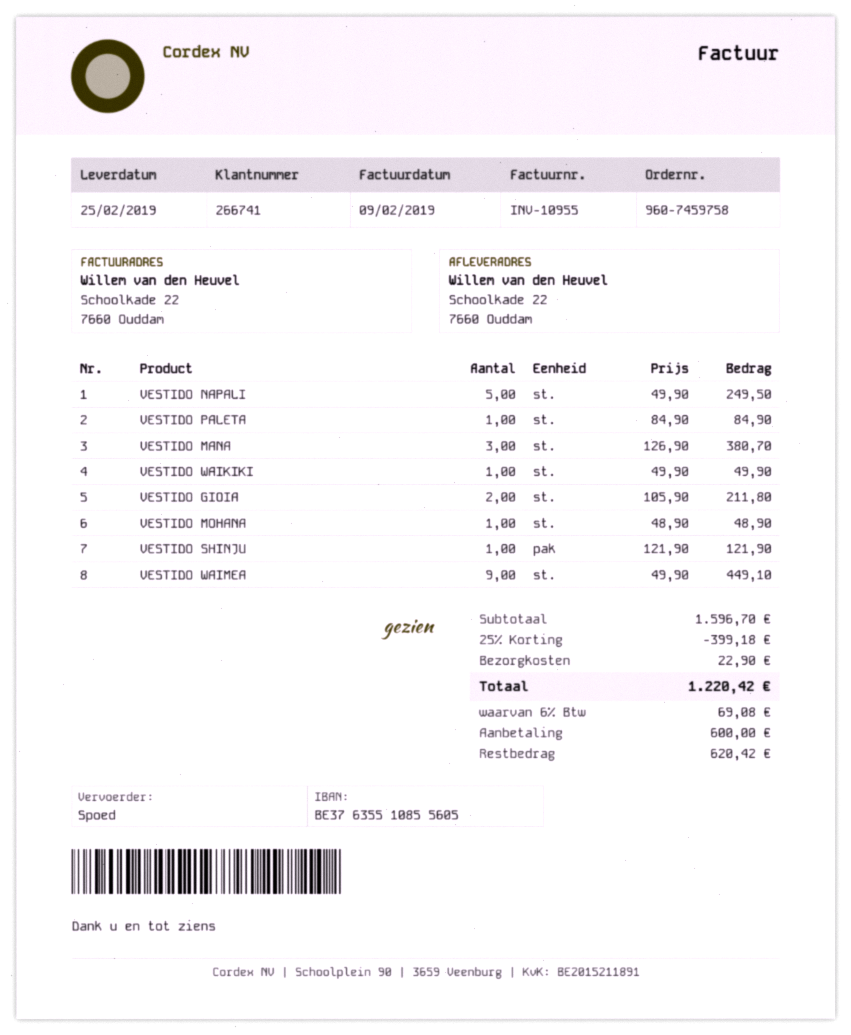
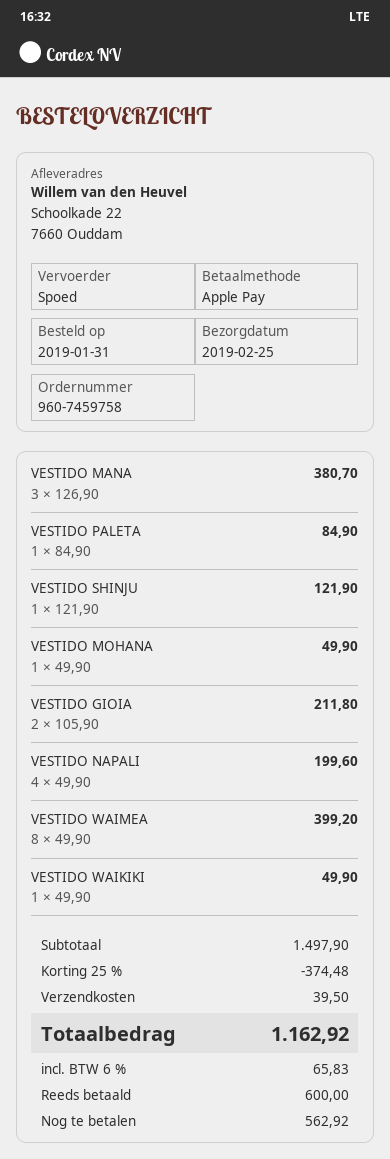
VESTIDO NAPALI: 5 x 49.90 = 249.50 -> 4 x 49.90 = 199.60
VESTIDO MOHANA: 1 x 48.90 = 48.90 -> 1 x 49.90 = 49.90
VESTIDO WAIMEA: 9 x 49.90 = 449.10 -> 8 x 49.90 = 399.20
subtotal: 1596.70 -> 1497.90
discount: 25% = 399.18 -> 25% = 374.48
shipping: 22.90 -> 39.50
tax: 6% = 69.08 -> 6% = 65.83
total: 1220.42 -> 1162.92
balance: 620.42 -> 562.92

